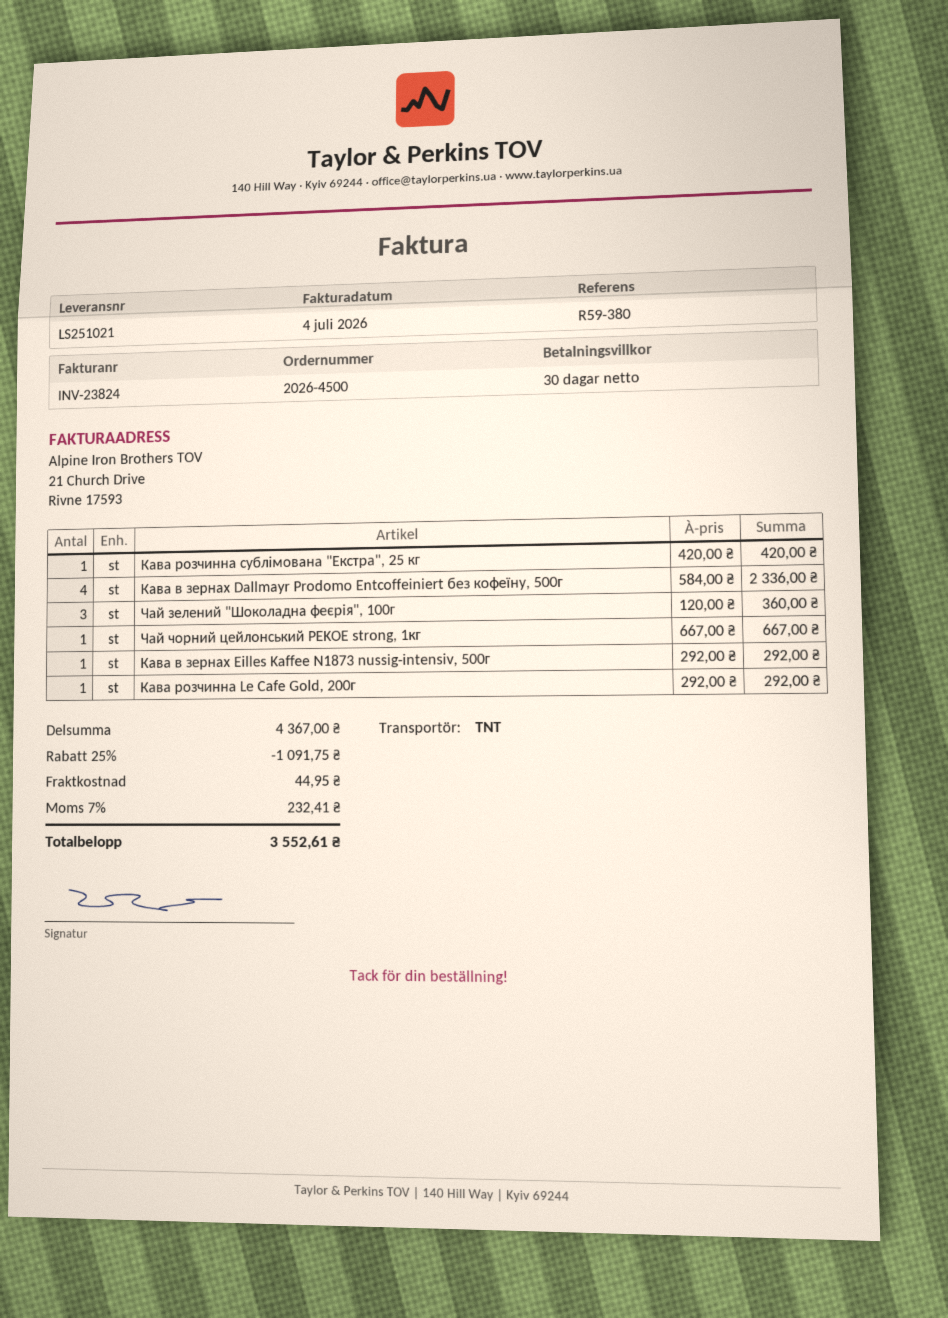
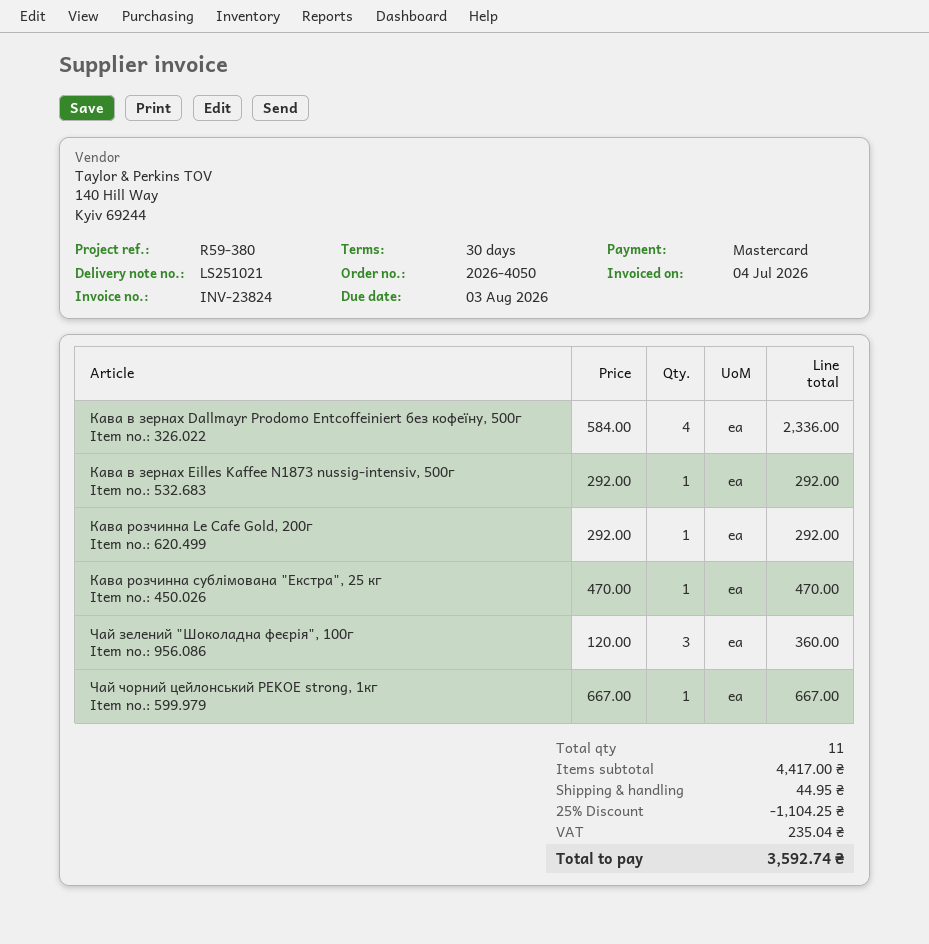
order number: 2026-4500 -> 2026-4050
Кава розчинна сублімована "Екстра", 25 кг: 1 x 420.00 = 420.00 -> 1 x 470.00 = 470.00
subtotal: 4367.00 -> 4417.00
discount: 25% = 1091.75 -> 25% = 1104.25
tax: 232.41 -> 235.04
total: 3552.61 -> 3592.74

